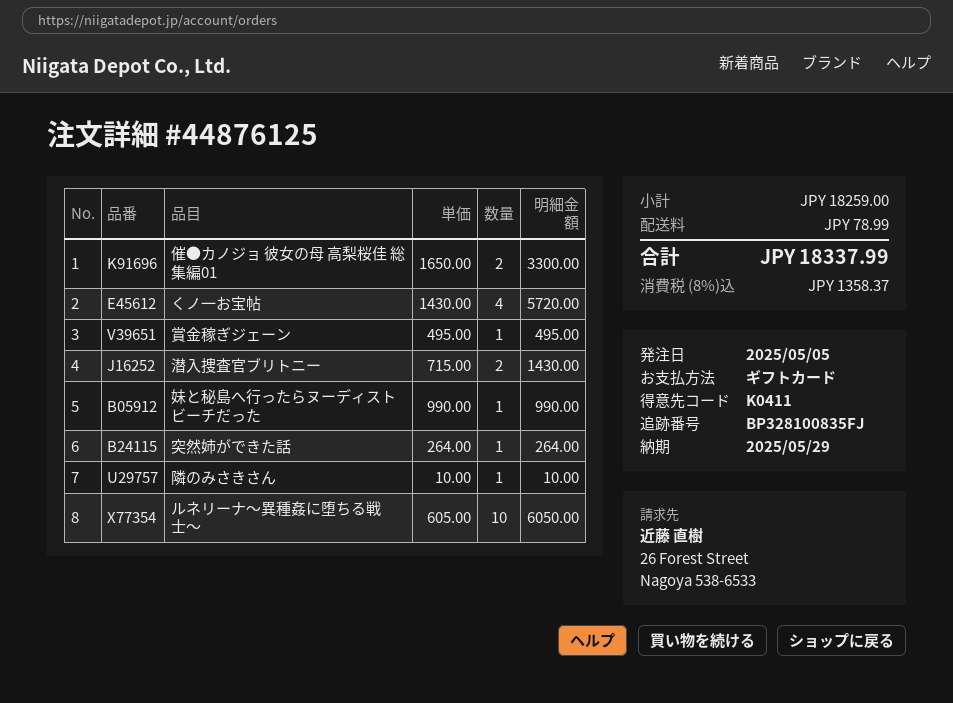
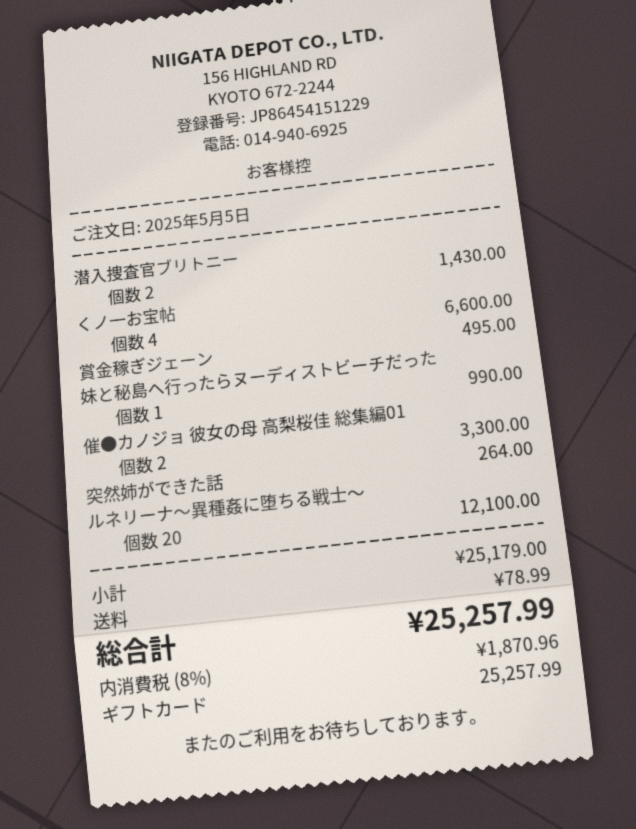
くノ一お宝帖: 4 for 5720.00 -> 4 for 6600.00
隣のみさきさん: 1 for 10.00 -> none
ルネリーナ〜異種姦に堕ちる戦士〜: 10 for 6050.00 -> 20 for 12100.00
subtotal: 18259.00 -> 25179.00
tax: 8% = 1358.37 -> 8% = 1870.96
total: 18337.99 -> 25257.99

